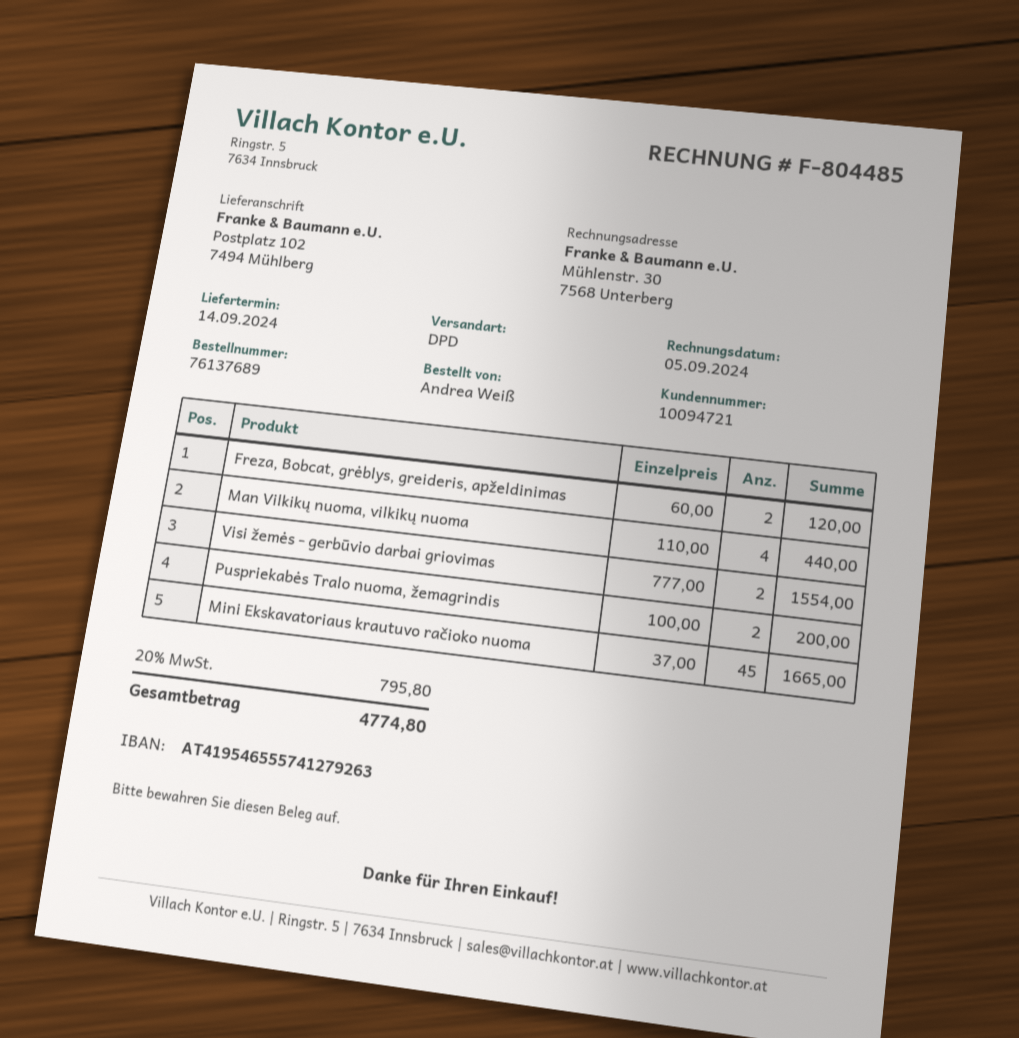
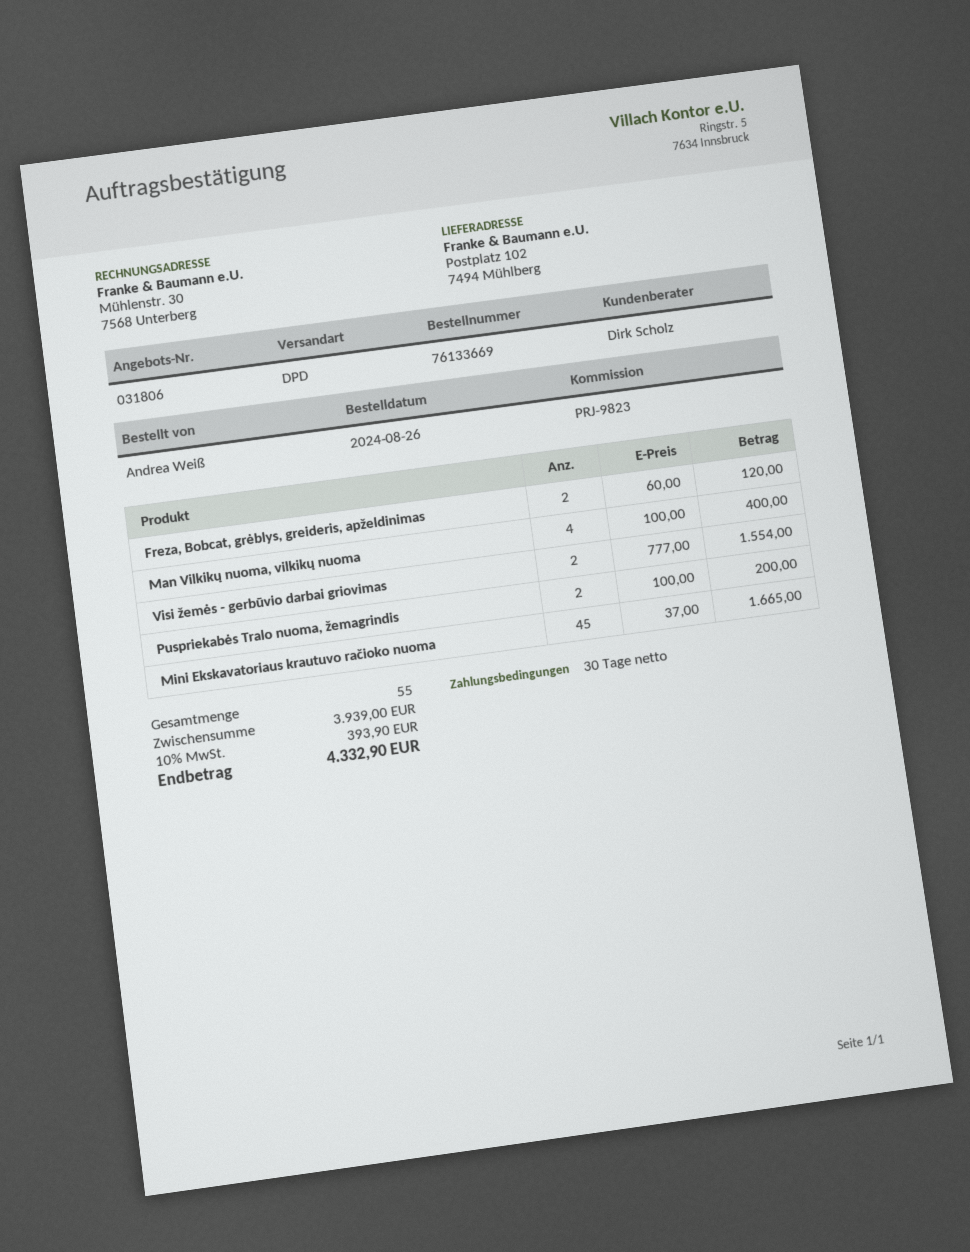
order number: 76137689 -> 76133669
Man Vilkikų nuoma, vilkikų nuoma: 4 x 110.00 = 440.00 -> 4 x 100.00 = 400.00
tax: 20% = 795.80 -> 10% = 393.90
total: 4774.80 -> 4332.90

